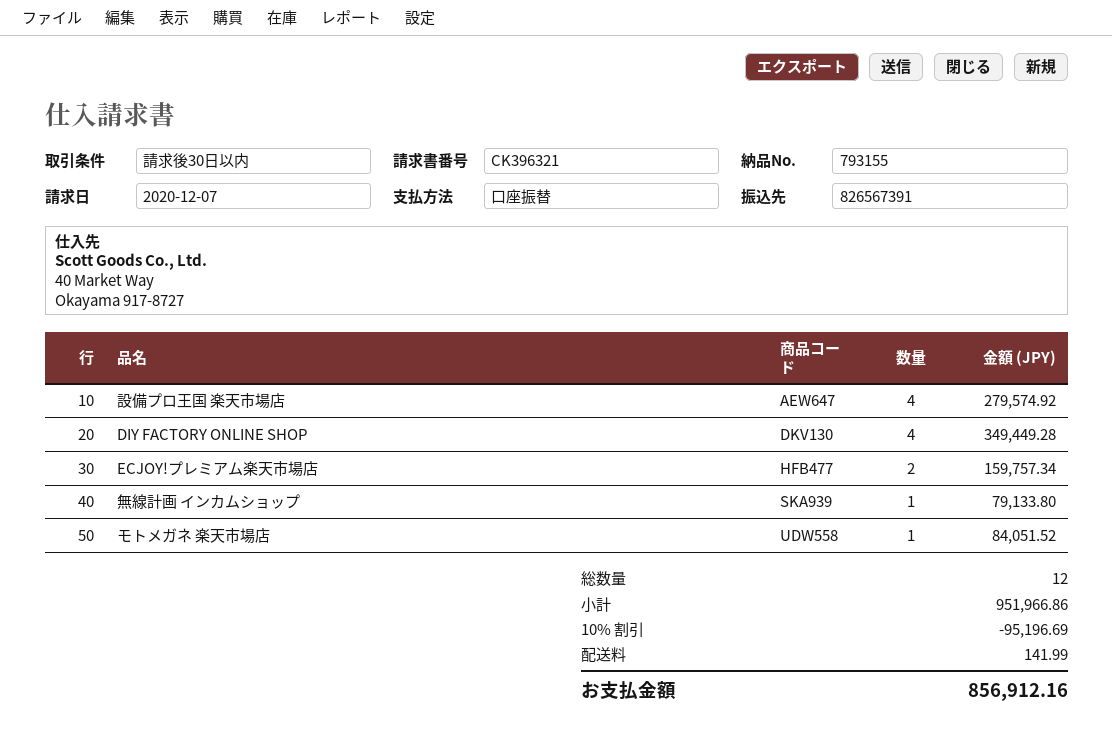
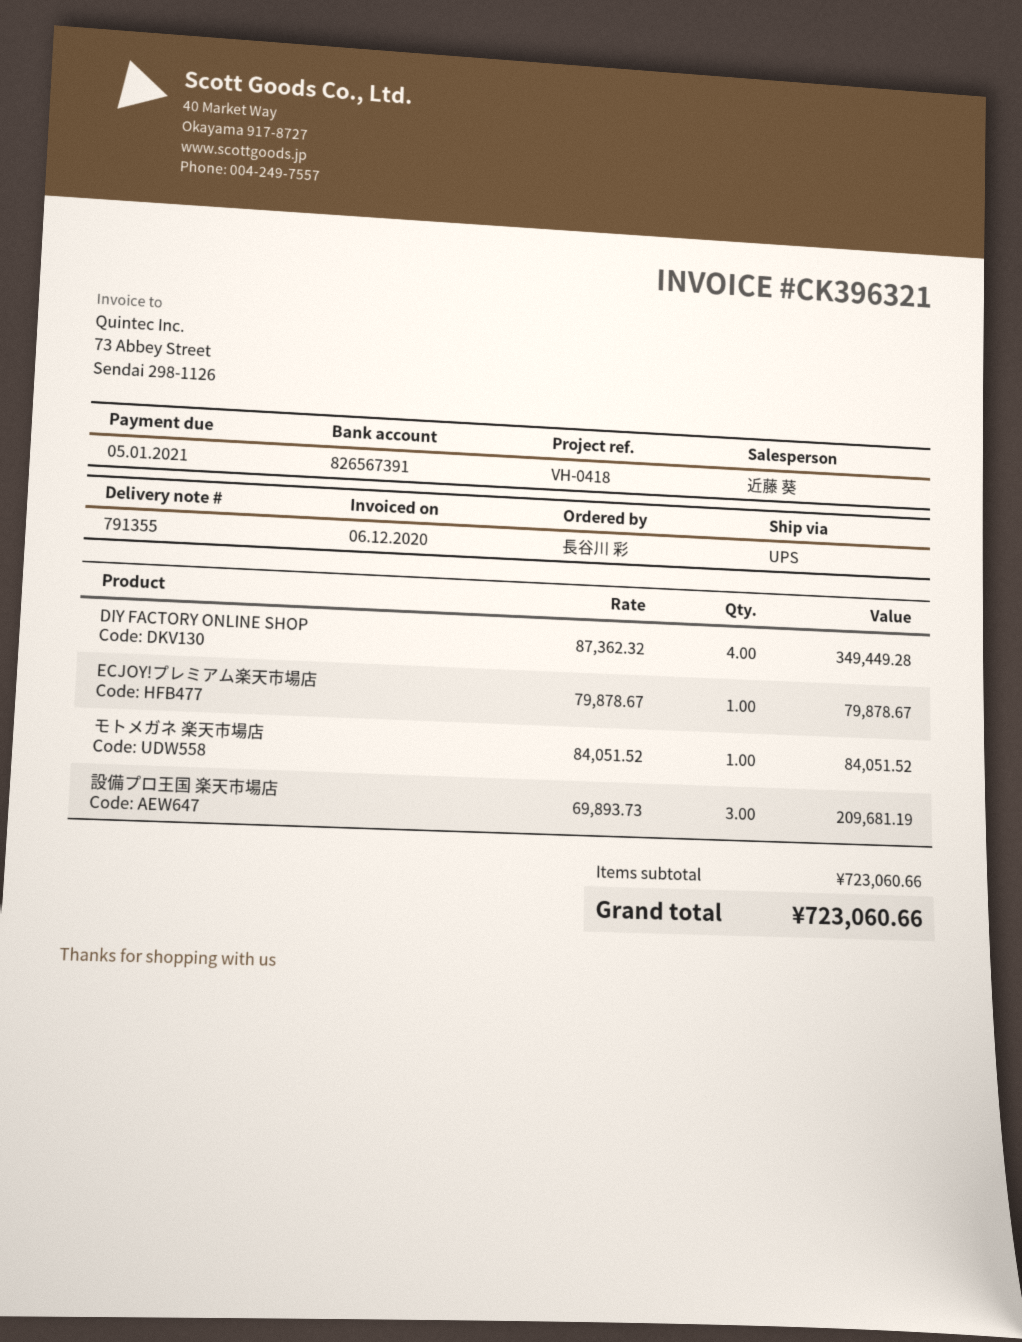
delivery note number: 793155 -> 791355
invoice date: 2020-12-07 -> 2020-12-06
設備プロ王国 楽天市場店: 4 for 279574.92 -> 3 for 209681.19
ECJOY!プレミアム楽天市場店: 2 for 159757.34 -> 1 for 79878.67
無線計画 インカムショップ: 1 for 79133.80 -> none
subtotal: 951966.86 -> 723060.66
discount: 10% = 95196.69 -> none
shipping: 141.99 -> none
total: 856912.16 -> 723060.66

